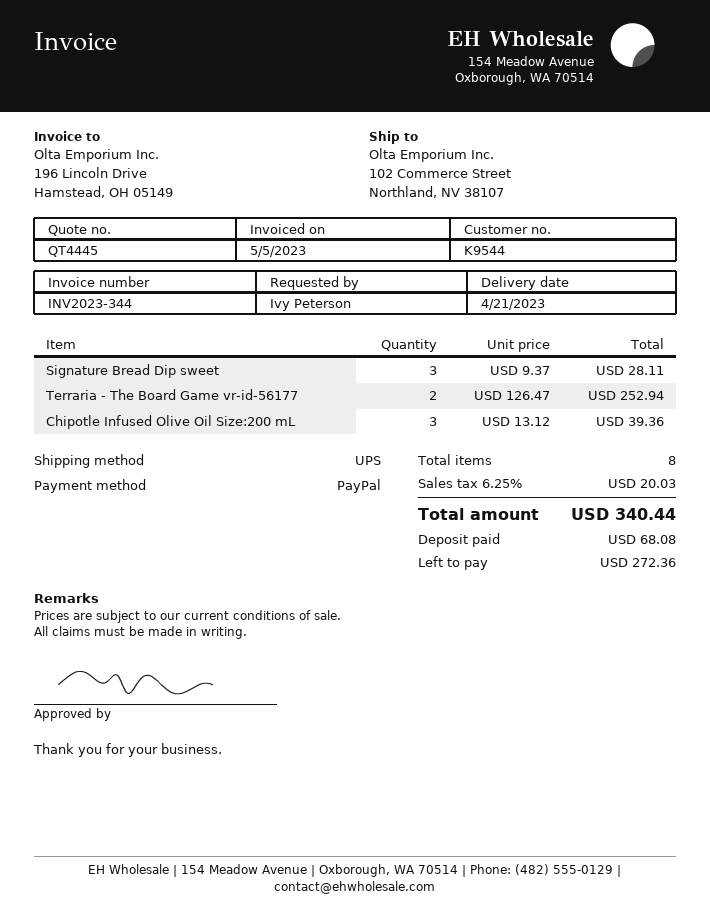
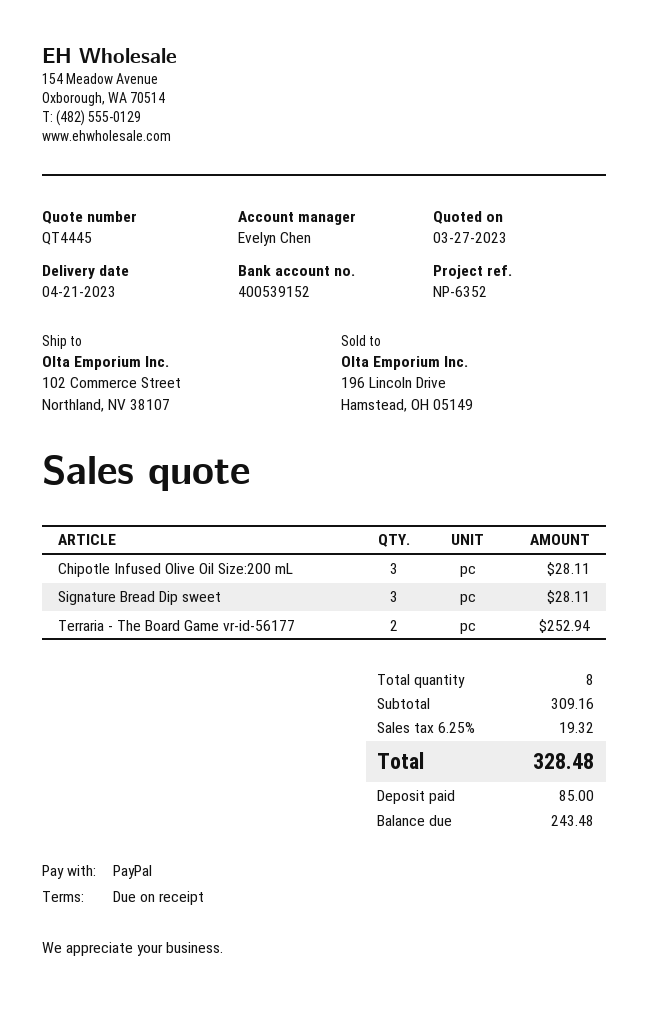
Chipotle Infused Olive Oil Size:200 mL: 3 for 39.36 -> 3 for 28.11
tax: 6.25% = 20.03 -> 6.25% = 19.32
total: 340.44 -> 328.48
deposit: 68.08 -> 85.00
balance: 272.36 -> 243.48

